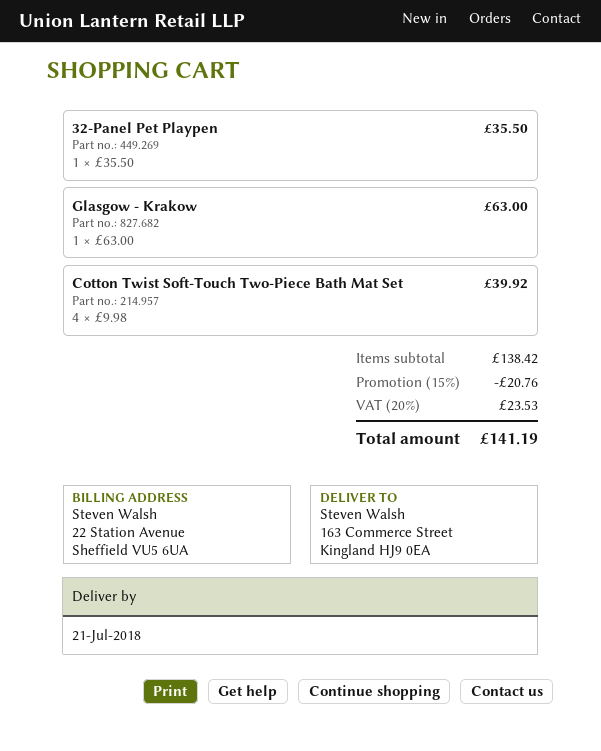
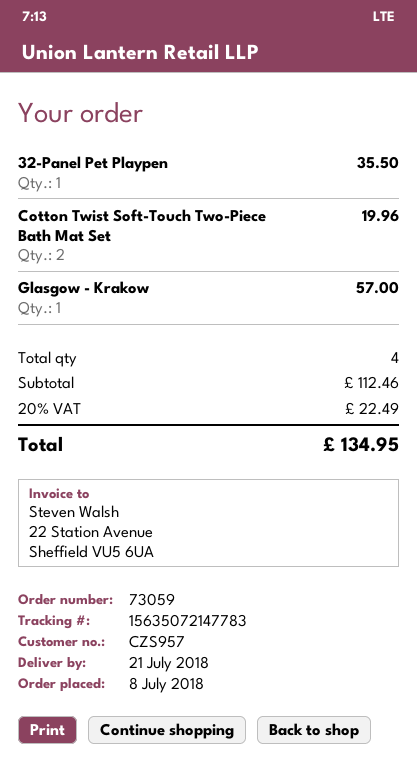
Glasgow - Krakow: 1 for 63.00 -> 1 for 57.00
Cotton Twist Soft-Touch Two-Piece Bath Mat Set: 4 for 39.92 -> 2 for 19.96
subtotal: 138.42 -> 112.46
discount: 15% = 20.76 -> none
tax: 20% = 23.53 -> 20% = 22.49
total: 141.19 -> 134.95

